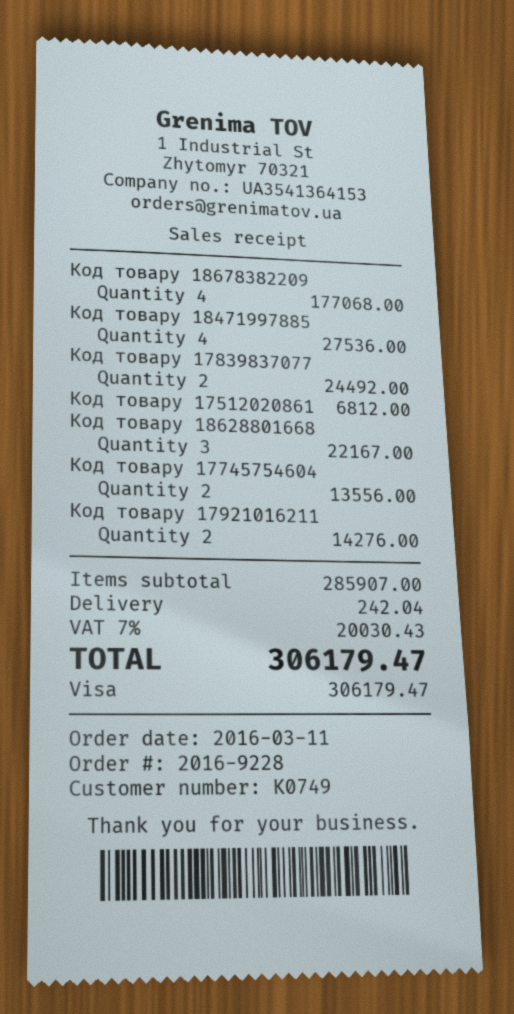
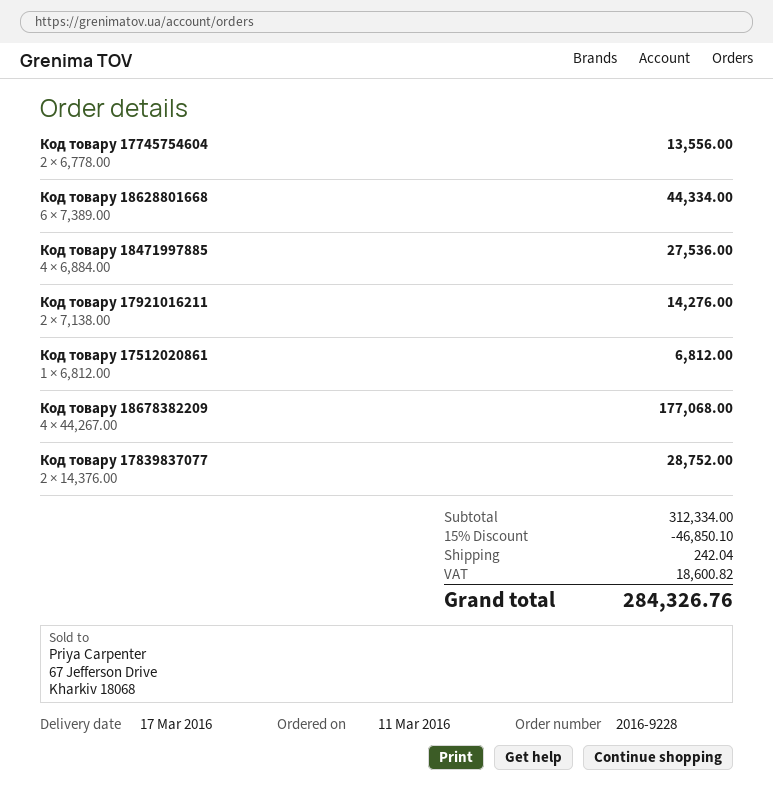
Код товару 17839837077: 2 for 24492.00 -> 2 for 28752.00
Код товару 18628801668: 3 for 22167.00 -> 6 for 44334.00
subtotal: 285907.00 -> 312334.00
discount: none -> 15% = 46850.10
tax: 20030.43 -> 18600.82
total: 306179.47 -> 284326.76

